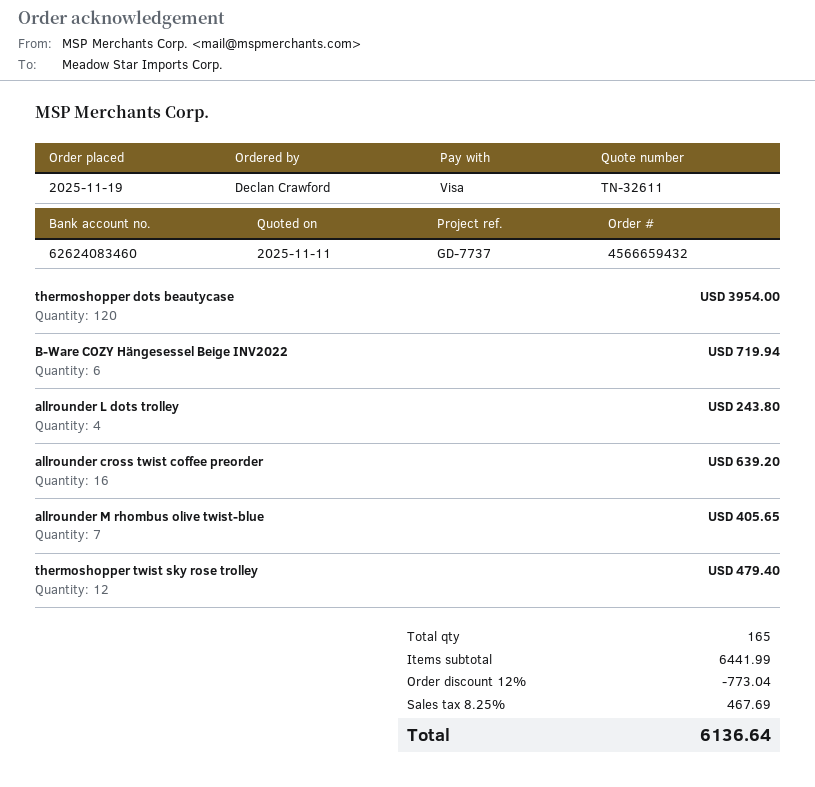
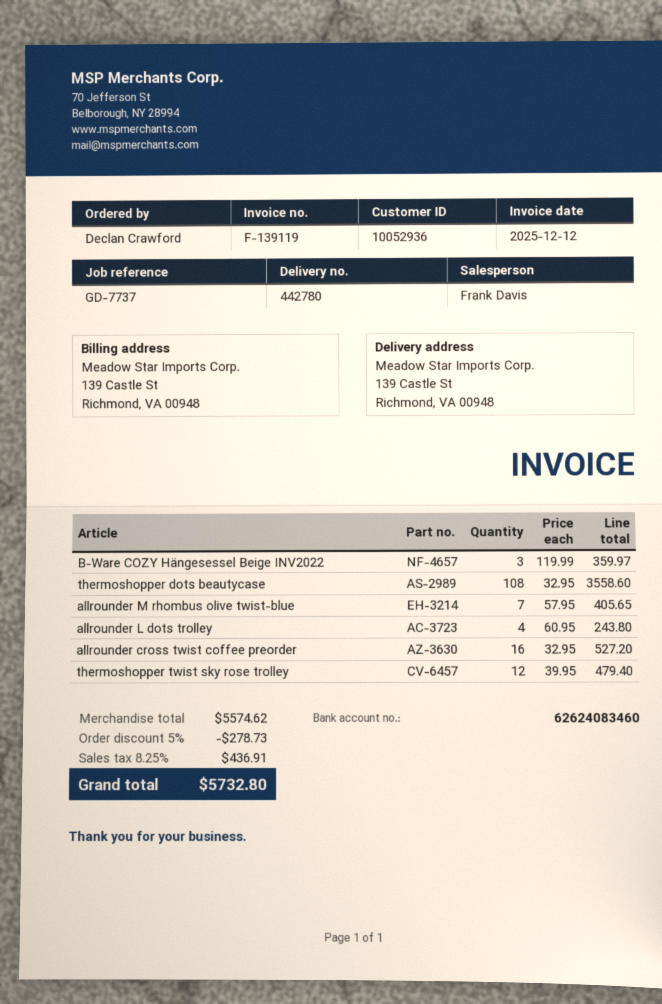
thermoshopper dots beautycase: 120 for 3954.00 -> 108 for 3558.60
B-Ware COZY Hängesessel Beige INV2022: 6 for 719.94 -> 3 for 359.97
allrounder cross twist coffee preorder: 16 for 639.20 -> 16 for 527.20
subtotal: 6441.99 -> 5574.62
discount: 12% = 773.04 -> 5% = 278.73
tax: 8.25% = 467.69 -> 8.25% = 436.91
total: 6136.64 -> 5732.80

